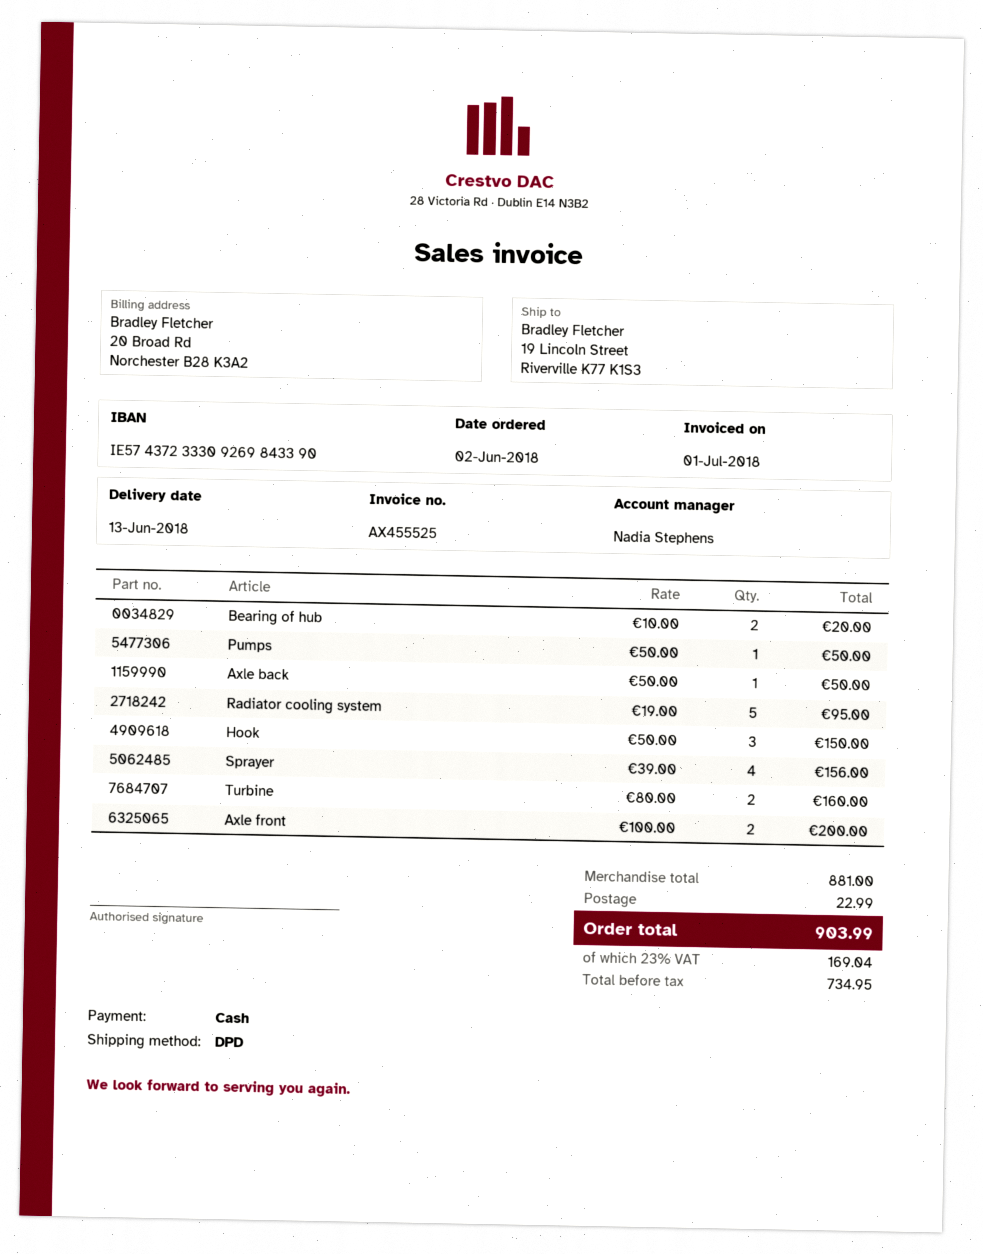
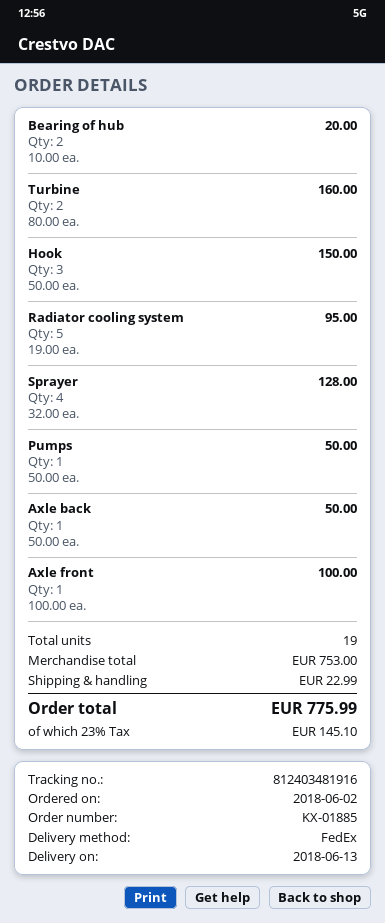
shipping method: DPD -> FedEx
Sprayer: 4 x 39.00 = 156.00 -> 4 x 32.00 = 128.00
Axle front: 2 x 100.00 = 200.00 -> 1 x 100.00 = 100.00
subtotal: 881.00 -> 753.00
tax: 23% = 169.04 -> 23% = 145.10
total: 903.99 -> 775.99

